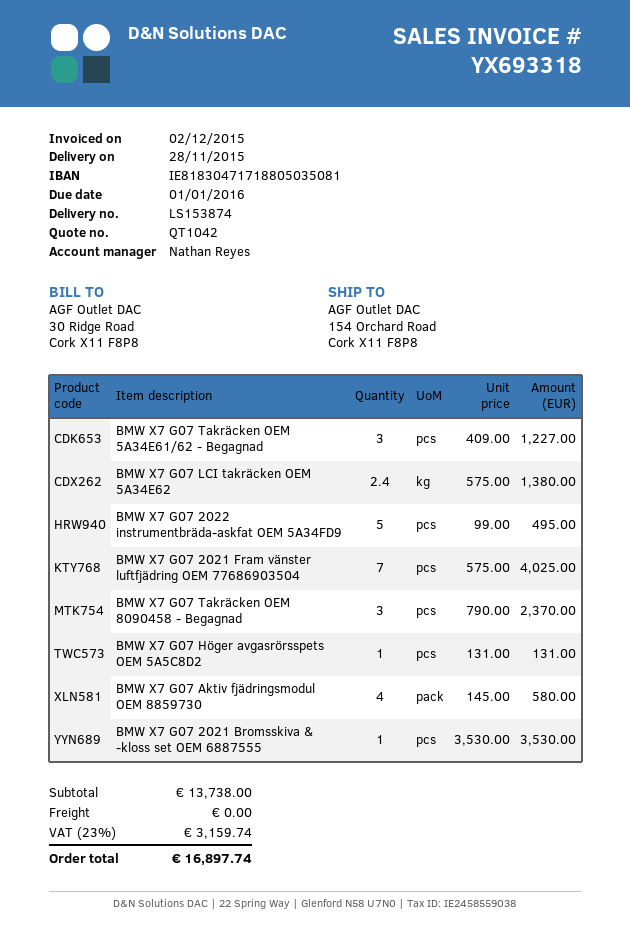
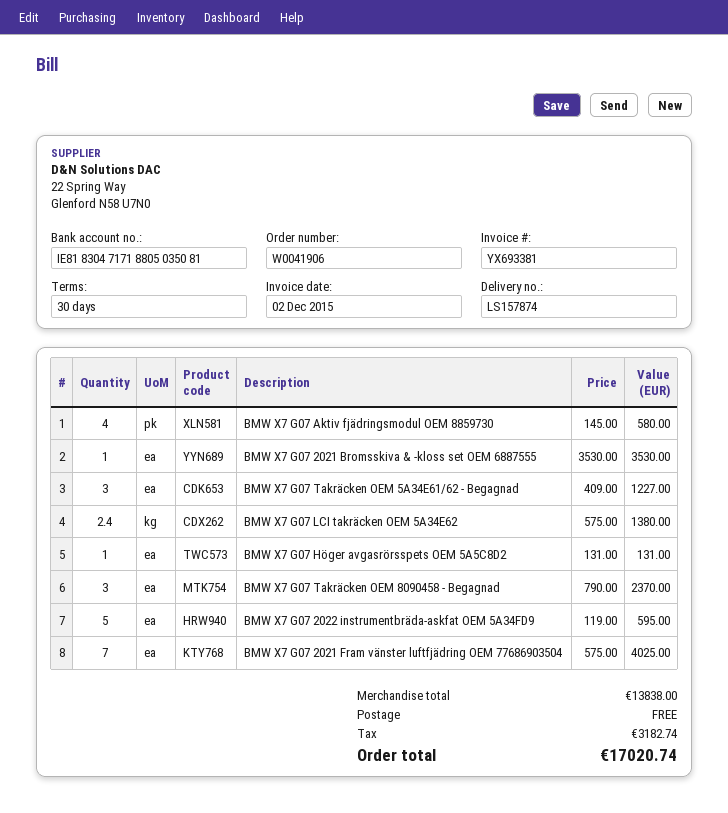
delivery note number: LS153874 -> LS157874
invoice number: YX693318 -> YX693381
BMW X7 G07 2022 instrumentbräda-askfat OEM 5A34FD9: 5 x 99.00 = 495.00 -> 5 x 119.00 = 595.00
subtotal: 13738.00 -> 13838.00
tax: 3159.74 -> 3182.74
total: 16897.74 -> 17020.74

